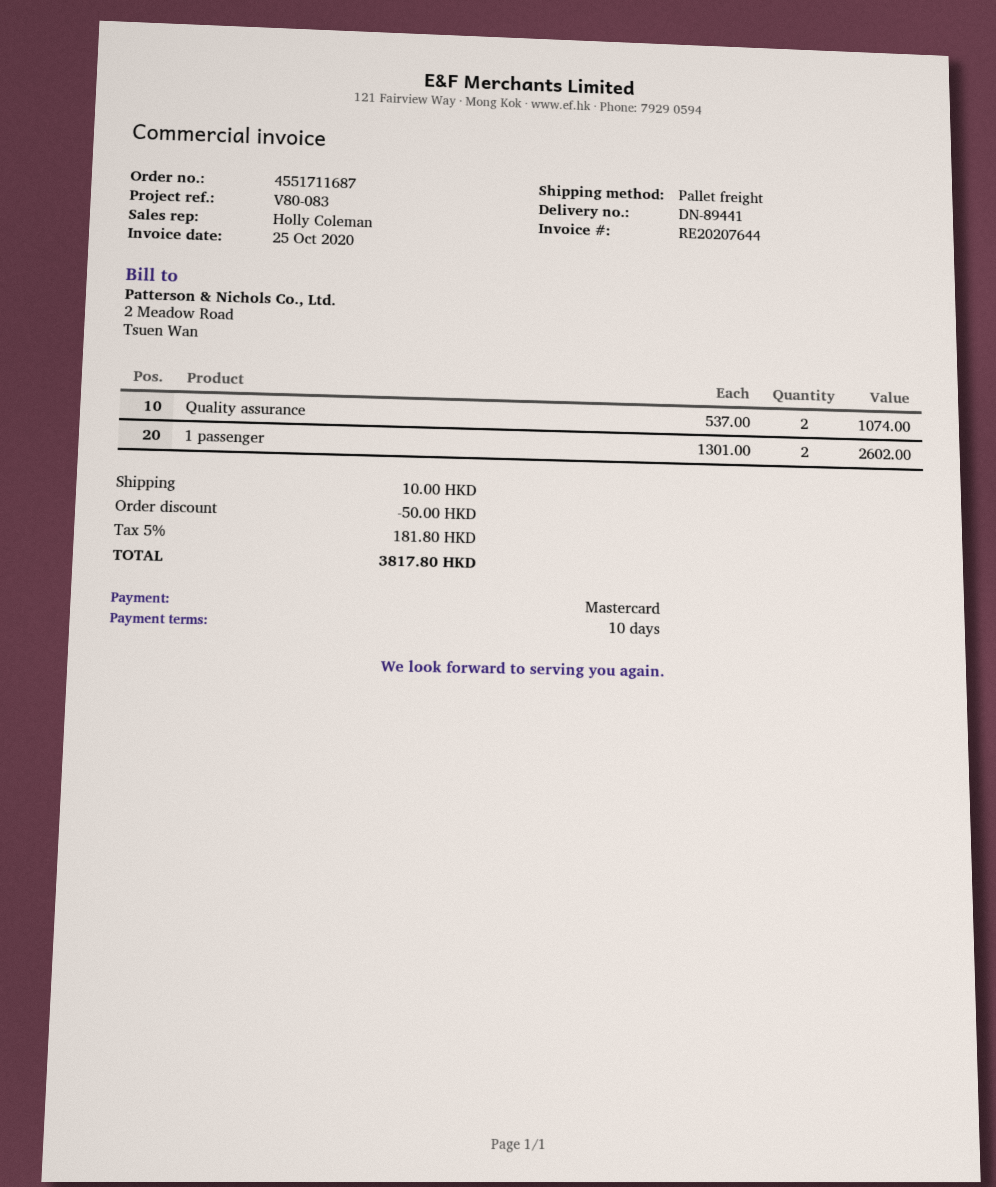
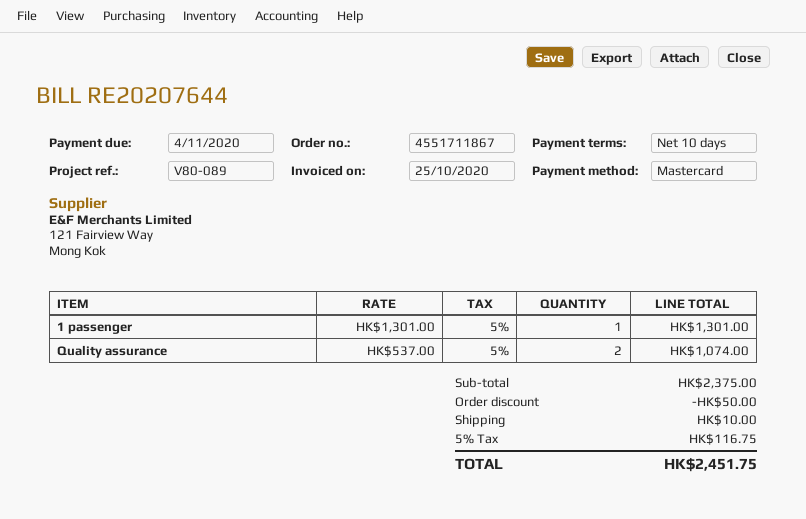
order number: 4551711687 -> 4551711867
reference: V80-083 -> V80-089
1 passenger: 2 x 1301.00 = 2602.00 -> 1 x 1301.00 = 1301.00
tax: 5% = 181.80 -> 5% = 116.75
total: 3817.80 -> 2451.75

